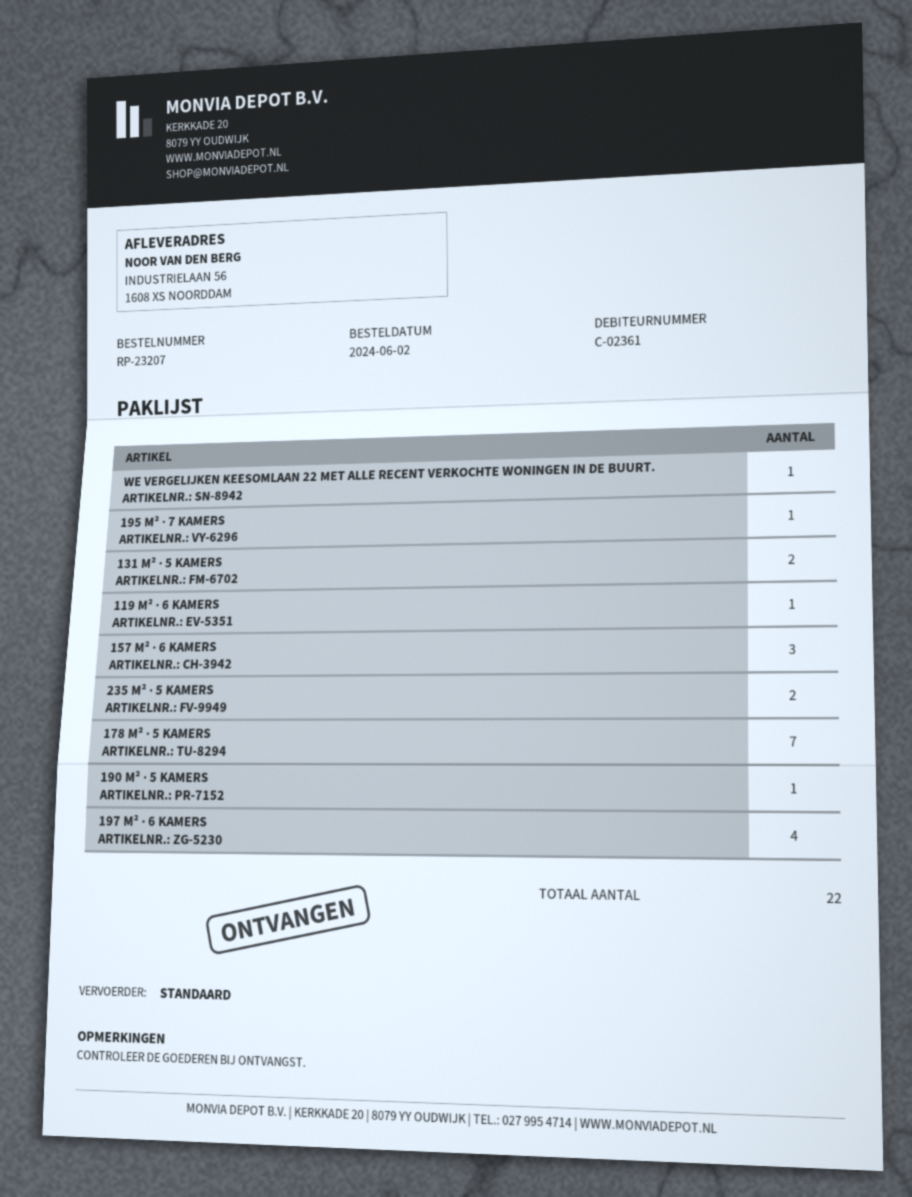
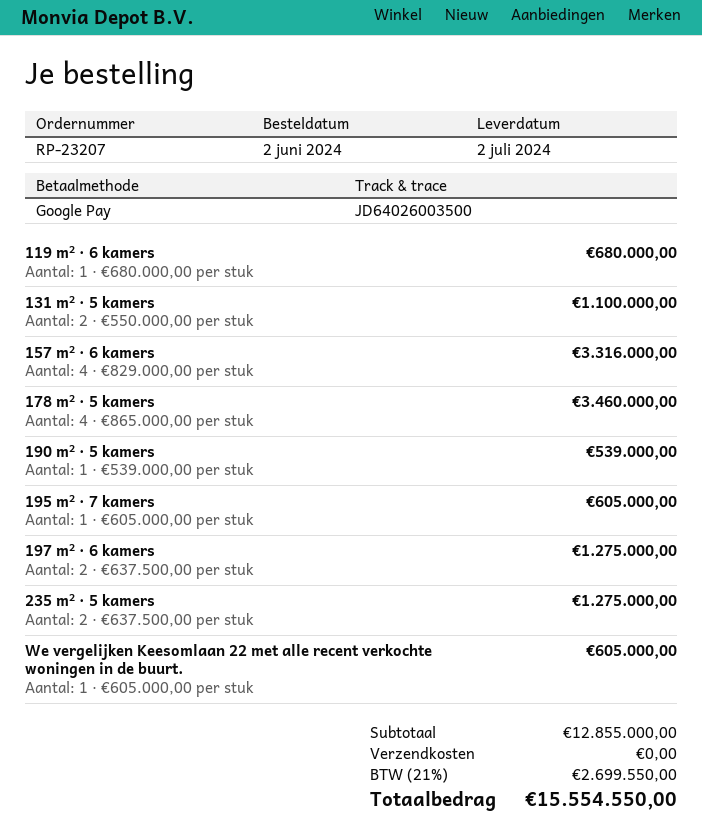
157 M² · 6 KAMERS: 3 -> 4
178 M² · 5 KAMERS: 7 -> 4
197 M² · 6 KAMERS: 4 -> 2

